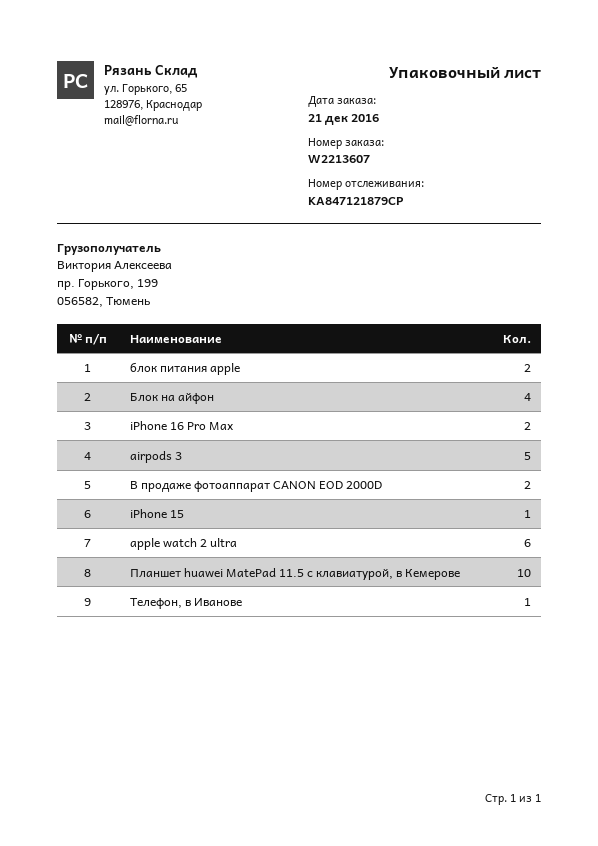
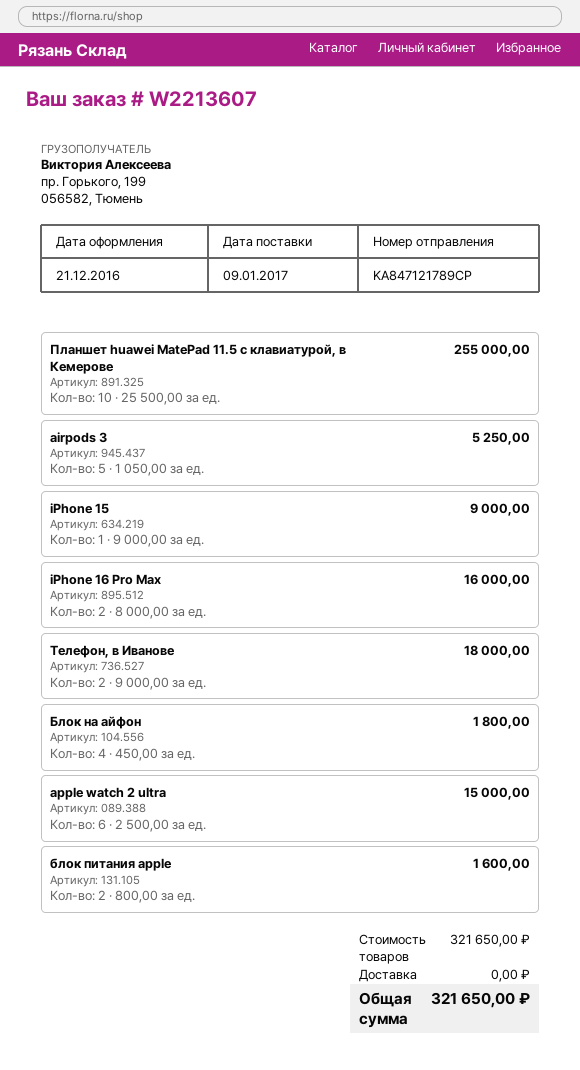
tracking number: KA847121879CP -> KA847121789CP
В продаже фотоаппарат CANON EOD 2000D: 2 -> none
Телефон, в Иванове: 1 -> 2

